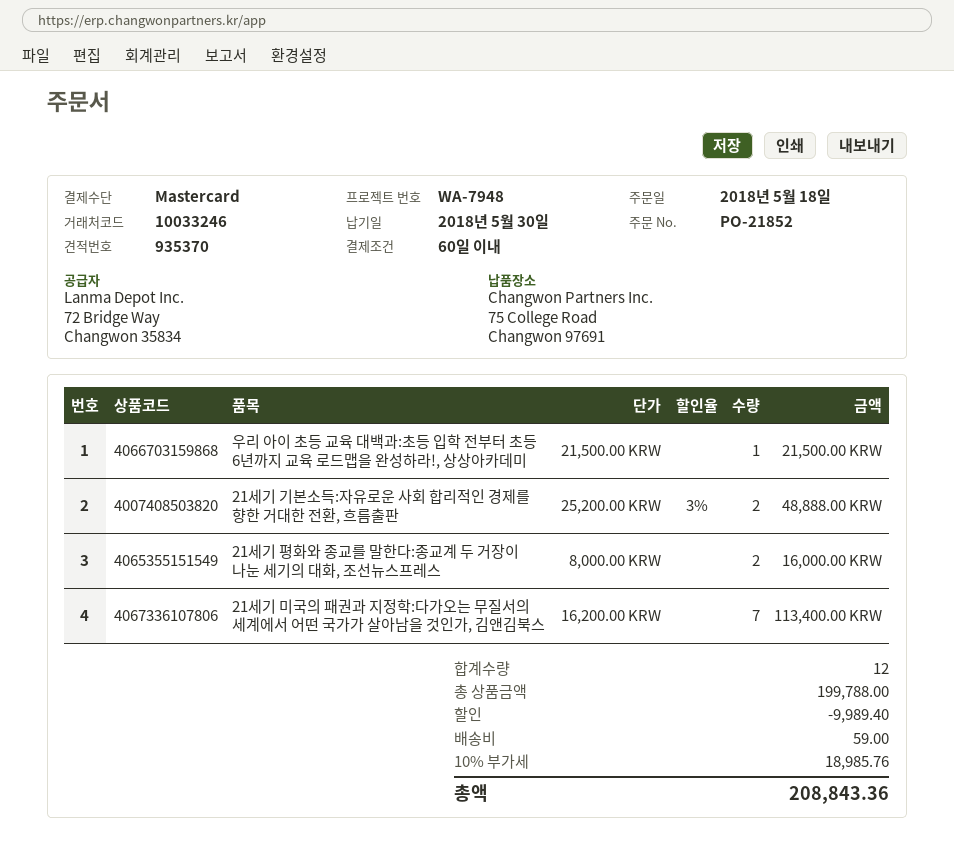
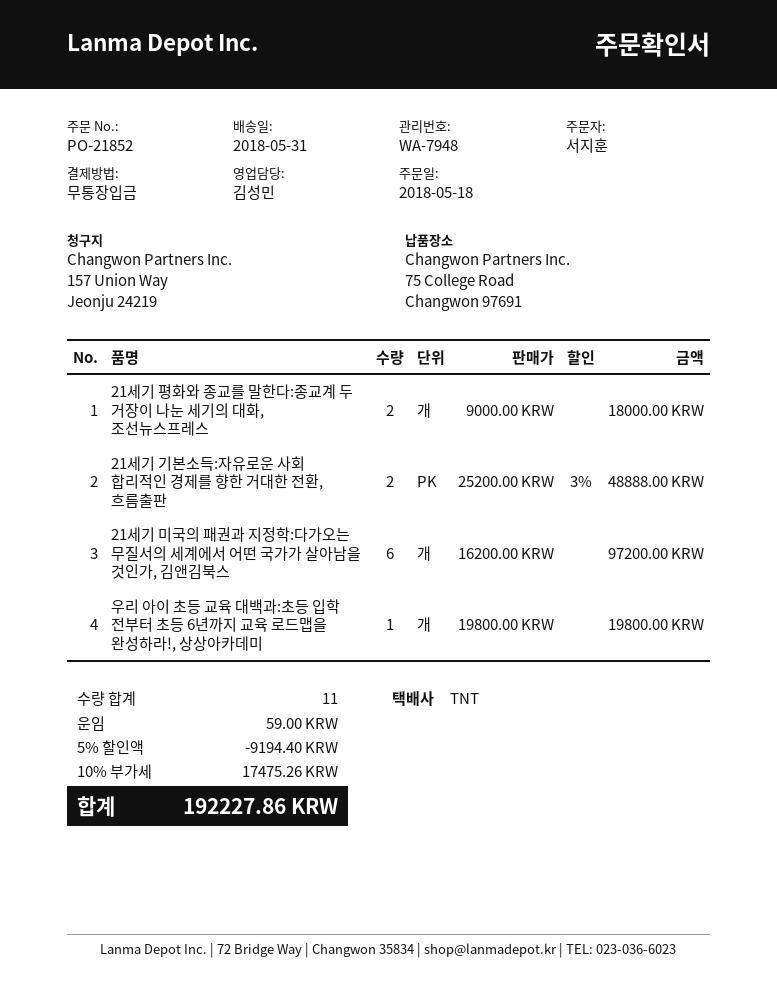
delivery date: 2018-05-30 -> 2018-05-31
payment method: Mastercard -> bank transfer
우리 아이 초등 교육 대백과:초등 입학 전부터 초등 6년까지 교육 로드맵을 완성하라!, 상상아카데미: 1 x 21500.00 = 21500.00 -> 1 x 19800.00 = 19800.00
21세기 평화와 종교를 말한다:종교계 두 거장이 나눈 세기의 대화, 조선뉴스프레스: 2 x 8000.00 = 16000.00 -> 2 x 9000.00 = 18000.00
21세기 미국의 패권과 지정학:다가오는 무질서의 세계에서 어떤 국가가 살아남을 것인가, 김앤김북스: 7 x 16200.00 = 113400.00 -> 6 x 16200.00 = 97200.00
total quantity: 12 -> 11
discount: 9989.40 -> 9194.40
tax: 10% = 18985.76 -> 10% = 17475.26
total: 208843.36 -> 192227.86

